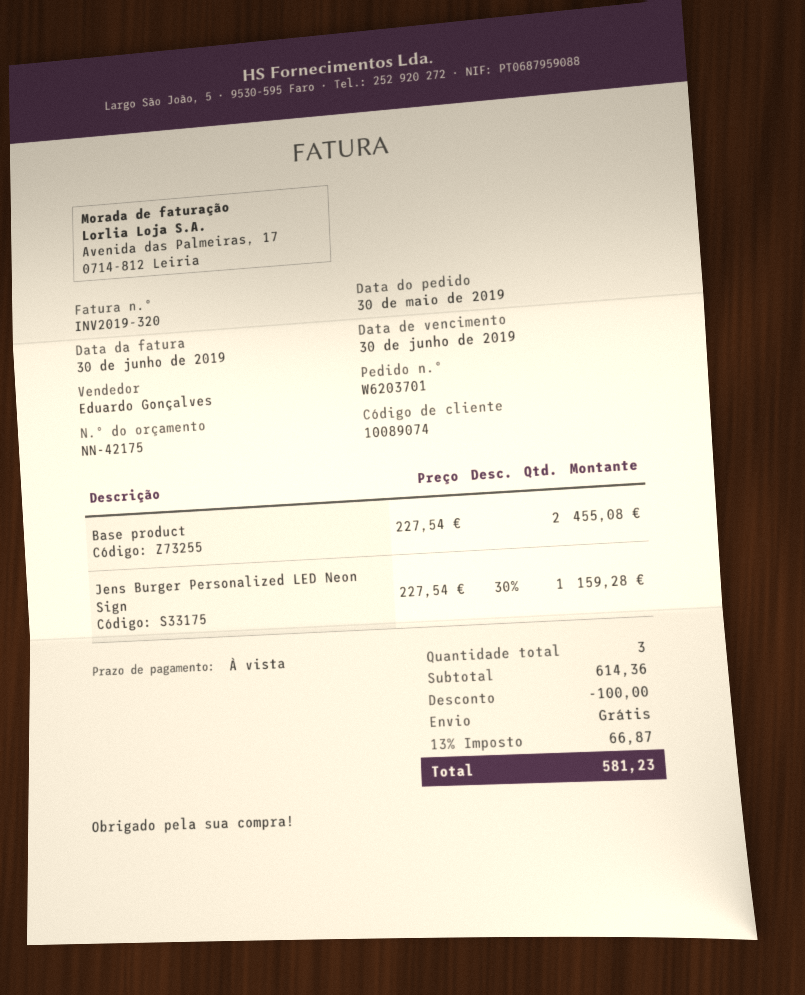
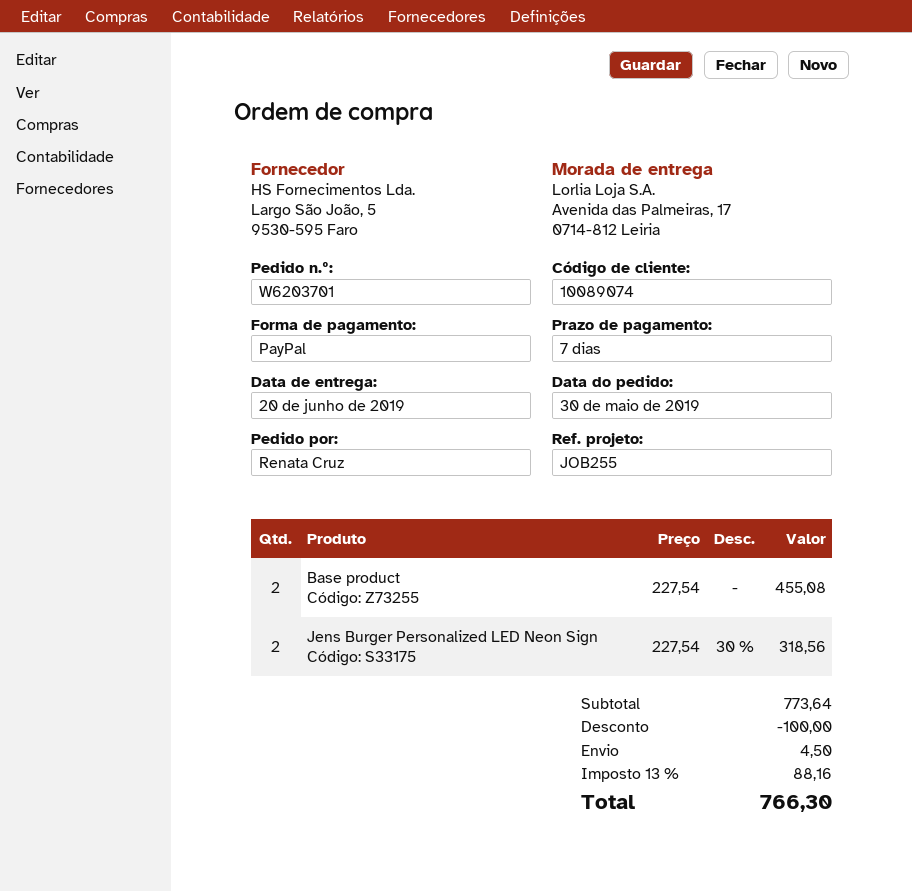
payment terms: on receipt -> 7 days
Jens Burger Personalized LED Neon Sign: 1 x 227.54 - 30% = 159.28 -> 2 x 227.54 - 30% = 318.56
subtotal: 614.36 -> 773.64
shipping: 0.00 -> 4.50
tax: 13% = 66.87 -> 13% = 88.16
total: 581.23 -> 766.30

